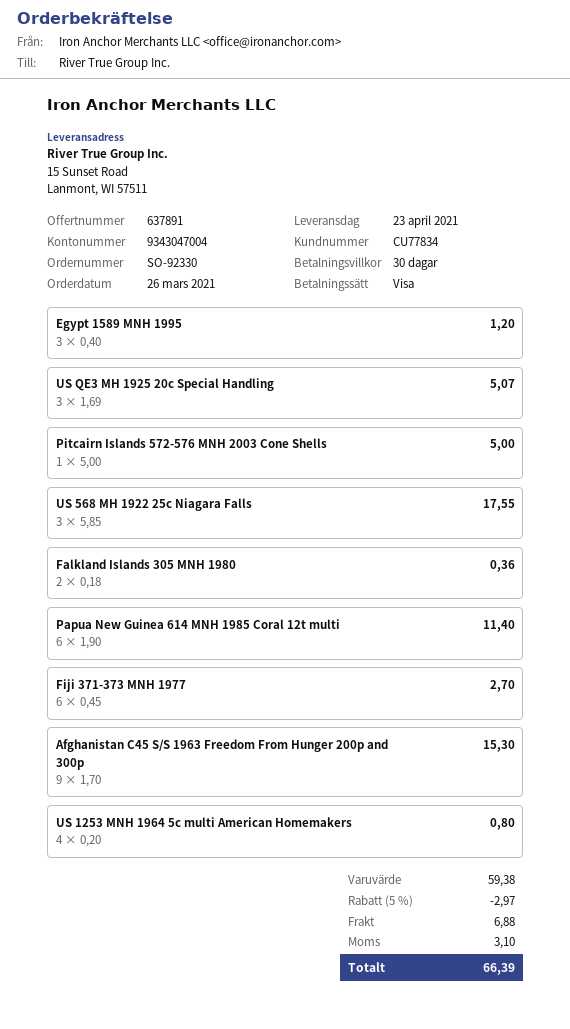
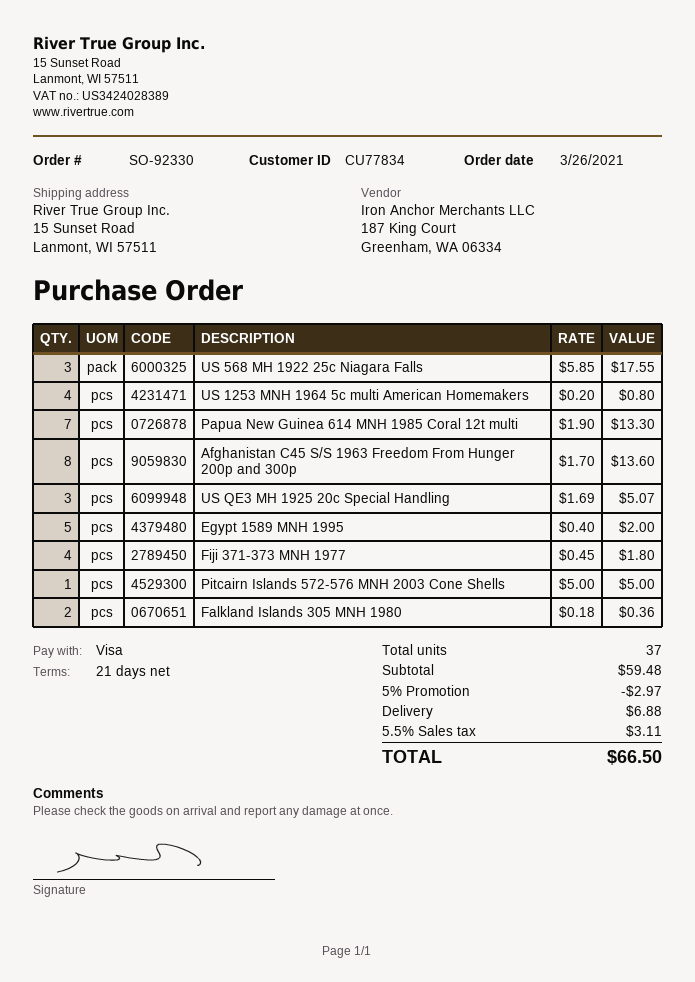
payment terms: 30 days -> 21 days
Egypt 1589 MNH 1995: 3 x 0.40 = 1.20 -> 5 x 0.40 = 2.00
Papua New Guinea 614 MNH 1985 Coral 12t multi: 6 x 1.90 = 11.40 -> 7 x 1.90 = 13.30
Fiji 371-373 MNH 1977: 6 x 0.45 = 2.70 -> 4 x 0.45 = 1.80
Afghanistan C45 S/S 1963 Freedom From Hunger 200p and 300p: 9 x 1.70 = 15.30 -> 8 x 1.70 = 13.60
subtotal: 59.38 -> 59.48
tax: 3.10 -> 3.11
total: 66.39 -> 66.50

